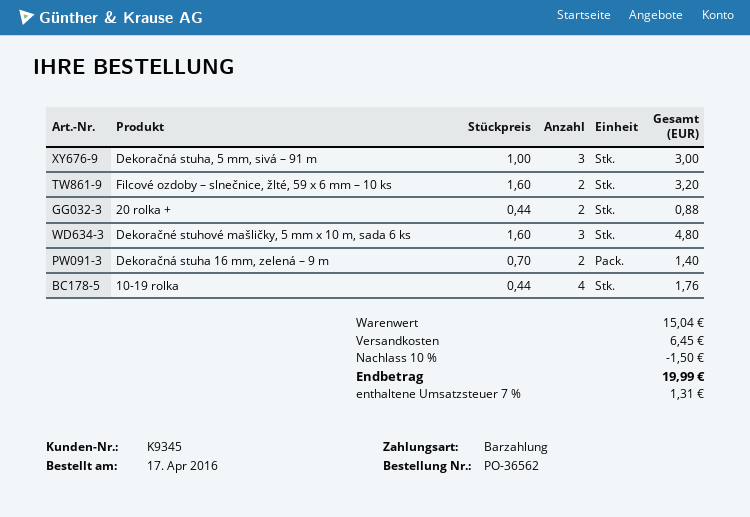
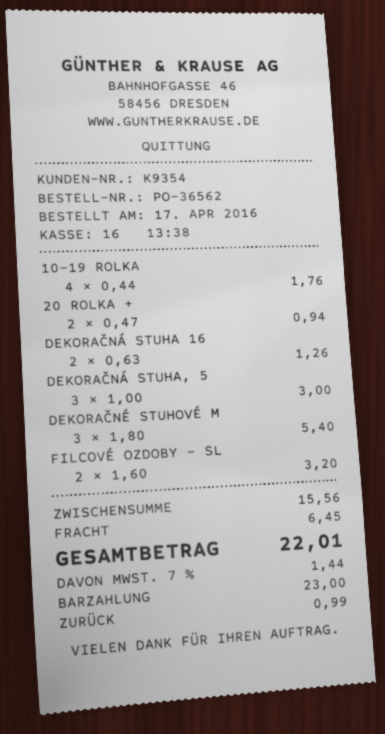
customer number: K9345 -> K9354
20 rolka +: 2 x 0.44 = 0.88 -> 2 x 0.47 = 0.94
Dekoračné stuhové mašličky, 5 mm x 10 m, sada 6 ks: 3 x 1.60 = 4.80 -> 3 x 1.80 = 5.40
Dekoračná stuha 16 mm, zelená – 9 m: 2 x 0.70 = 1.40 -> 2 x 0.63 = 1.26
subtotal: 15.04 -> 15.56
discount: 10% = 1.50 -> none
tax: 7% = 1.31 -> 7% = 1.44
total: 19.99 -> 22.01

